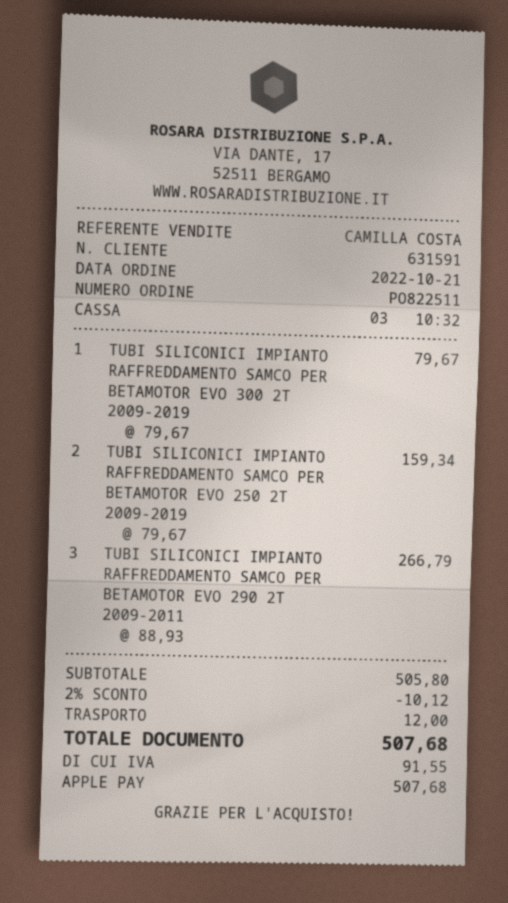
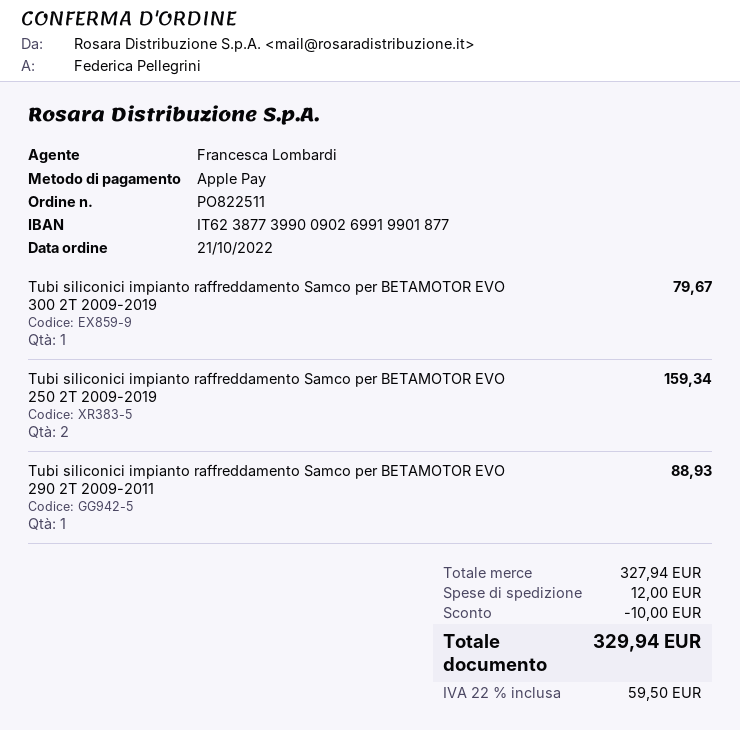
sales rep: CAMILLA COSTA -> Francesca Lombardi
TUBI SILICONICI IMPIANTO RAFFREDDAMENTO SAMCO PER BETAMOTOR EVO 290 2T 2009-2011: 3 for 266.79 -> 1 for 88.93
subtotal: 505.80 -> 327.94
discount: 10.12 -> 10.00
tax: 91.55 -> 59.50
total: 507.68 -> 329.94

